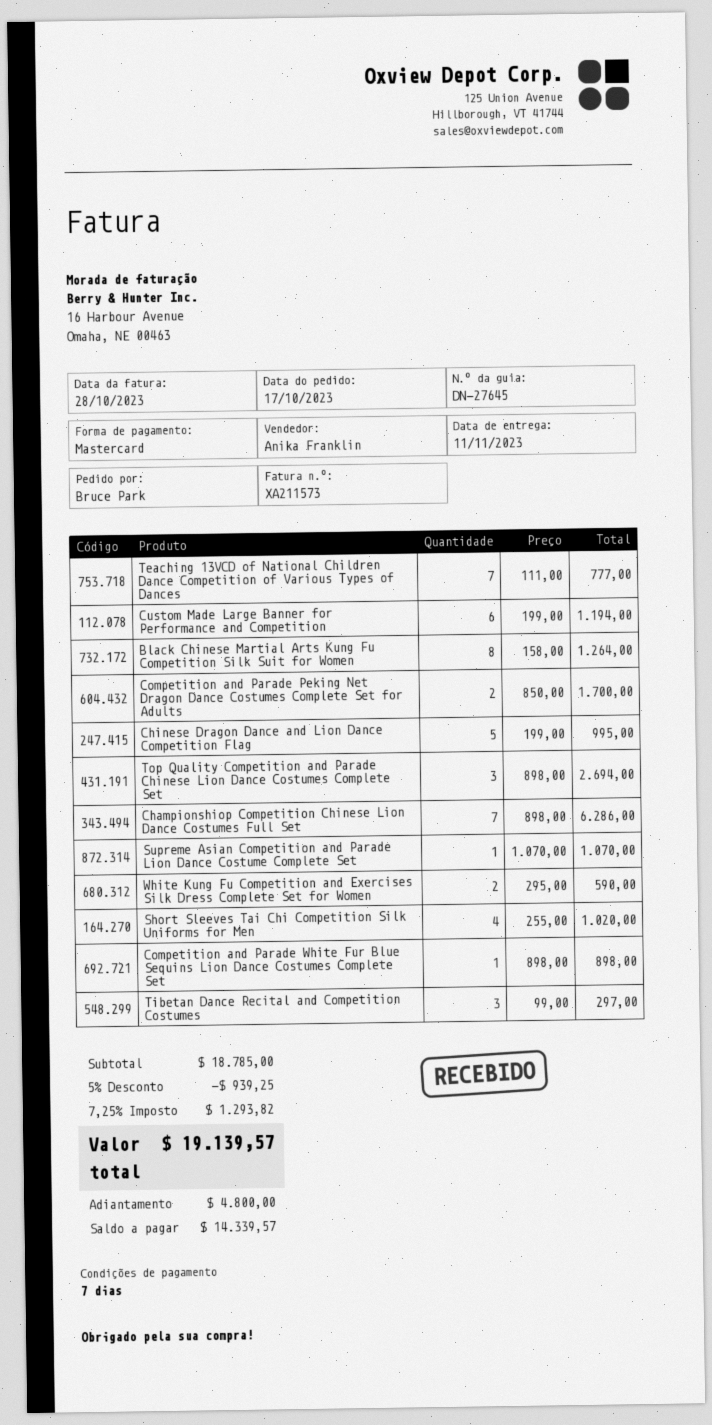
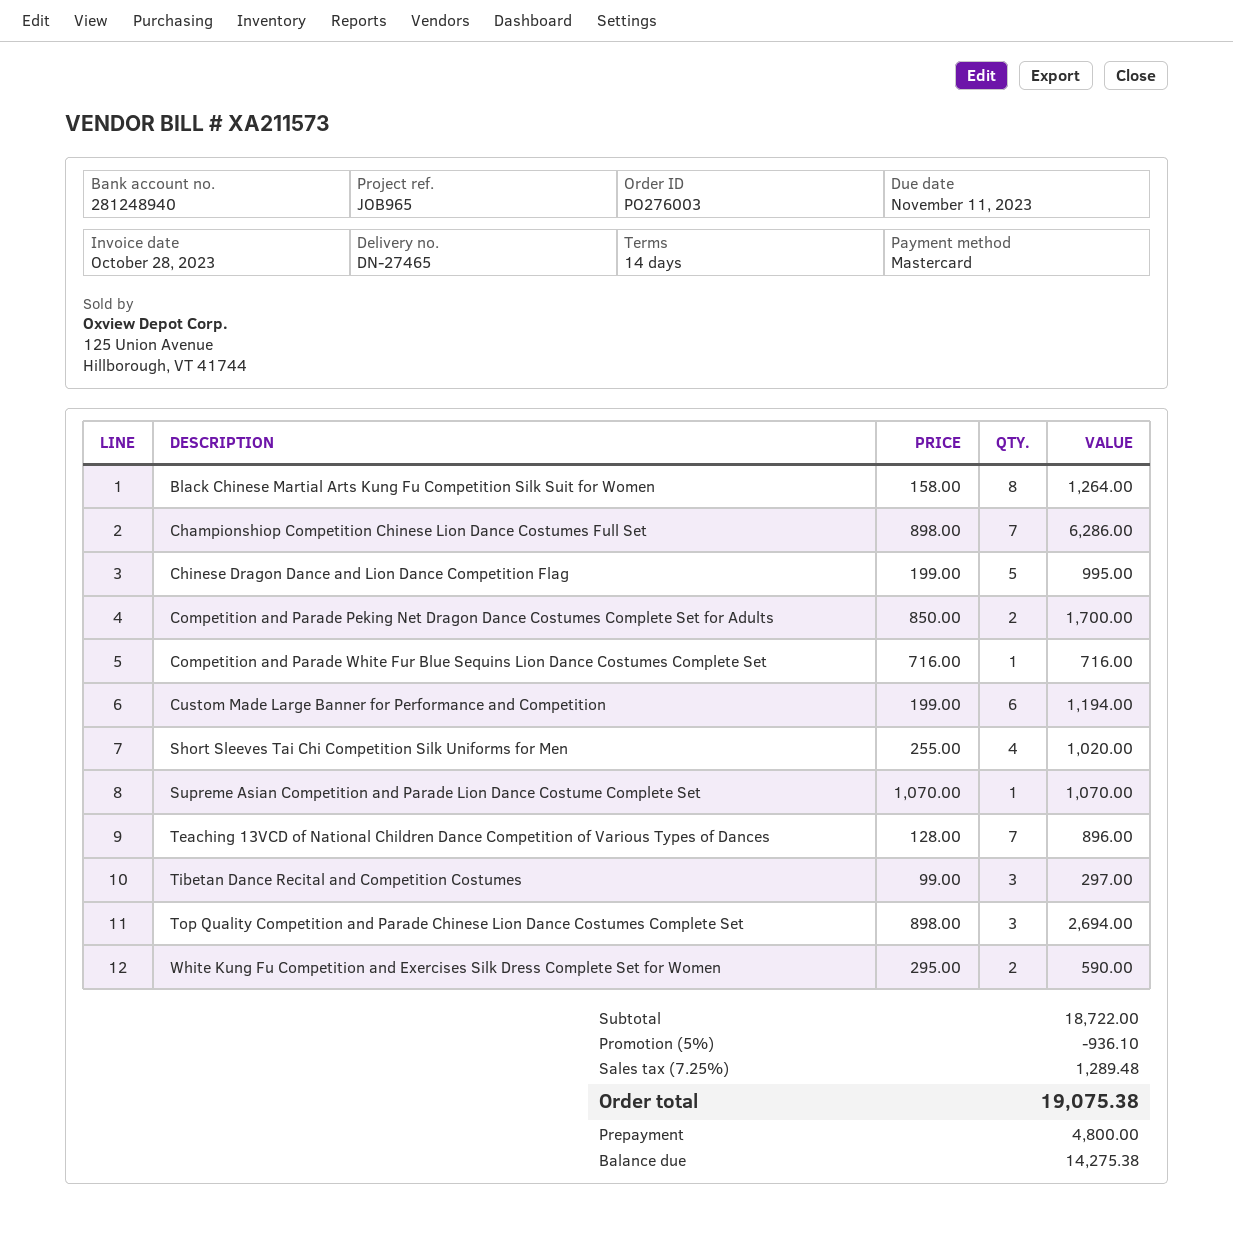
delivery note number: DN-27645 -> DN-27465
payment terms: 7 days -> 14 days
Teaching 13VCD of National Children Dance Competition of Various Types of Dances: 7 x 111.00 = 777.00 -> 7 x 128.00 = 896.00
Competition and Parade White Fur Blue Sequins Lion Dance Costumes Complete Set: 1 x 898.00 = 898.00 -> 1 x 716.00 = 716.00
subtotal: 18785.00 -> 18722.00
discount: 5% = 939.25 -> 5% = 936.10
tax: 7.25% = 1293.82 -> 7.25% = 1289.48
total: 19139.57 -> 19075.38
balance: 14339.57 -> 14275.38

